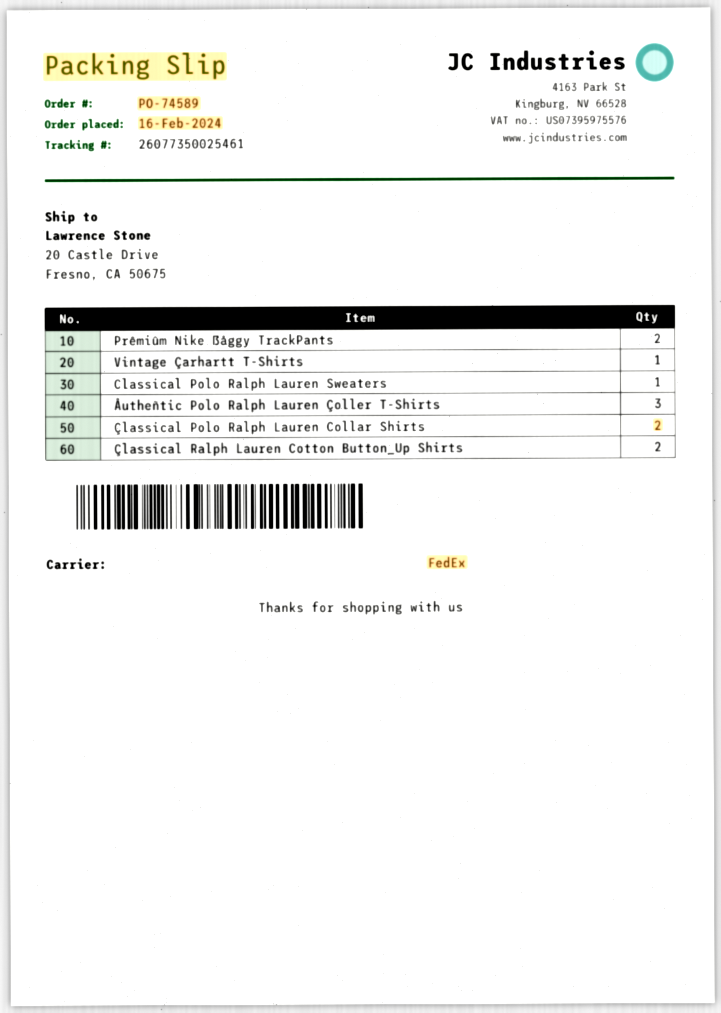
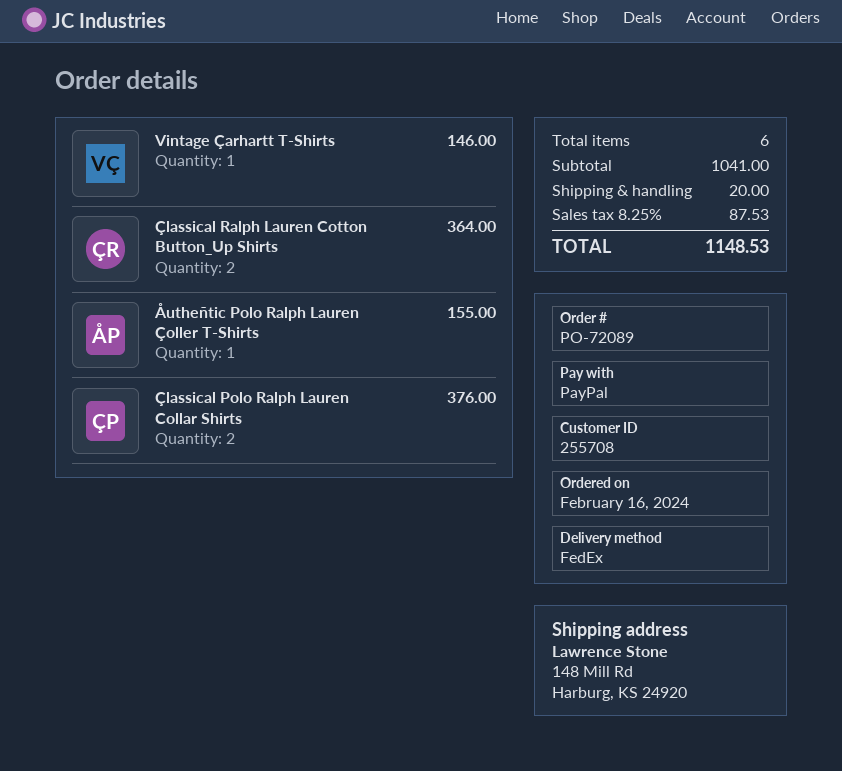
order number: PO-74589 -> PO-72089
ship to: 20 Castle Drive, Fresno, CA 50675 -> 148 Mill Rd, Harburg, KS 24920
Prêmiûm Nike ẞåggy TrackPants: 2 -> none
Classical Polo Ralph Lauren Sweaters: 1 -> none
Åutheñtic Polo Ralph Lauren Çoller T-Shirts: 3 -> 1

